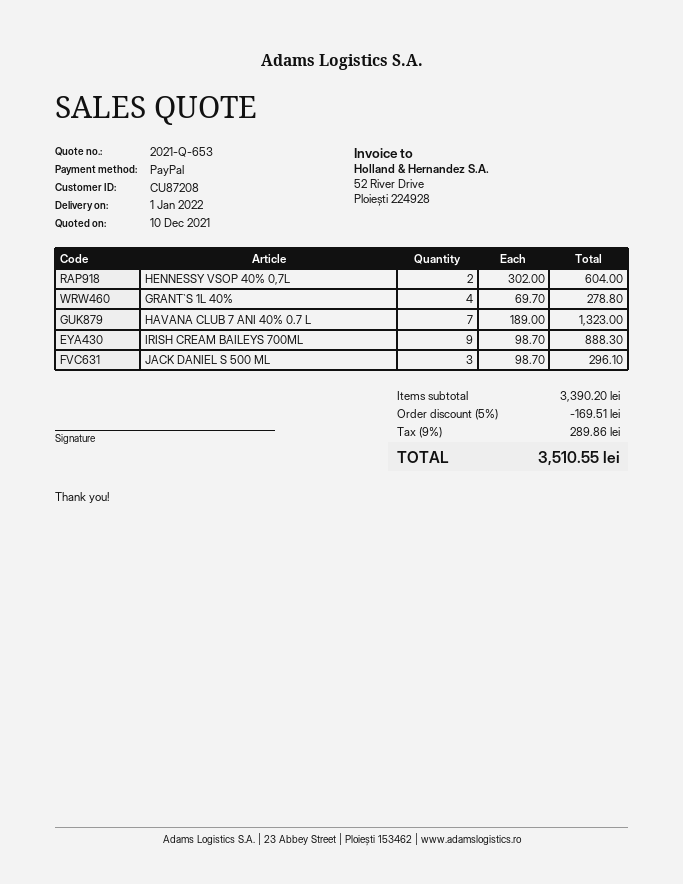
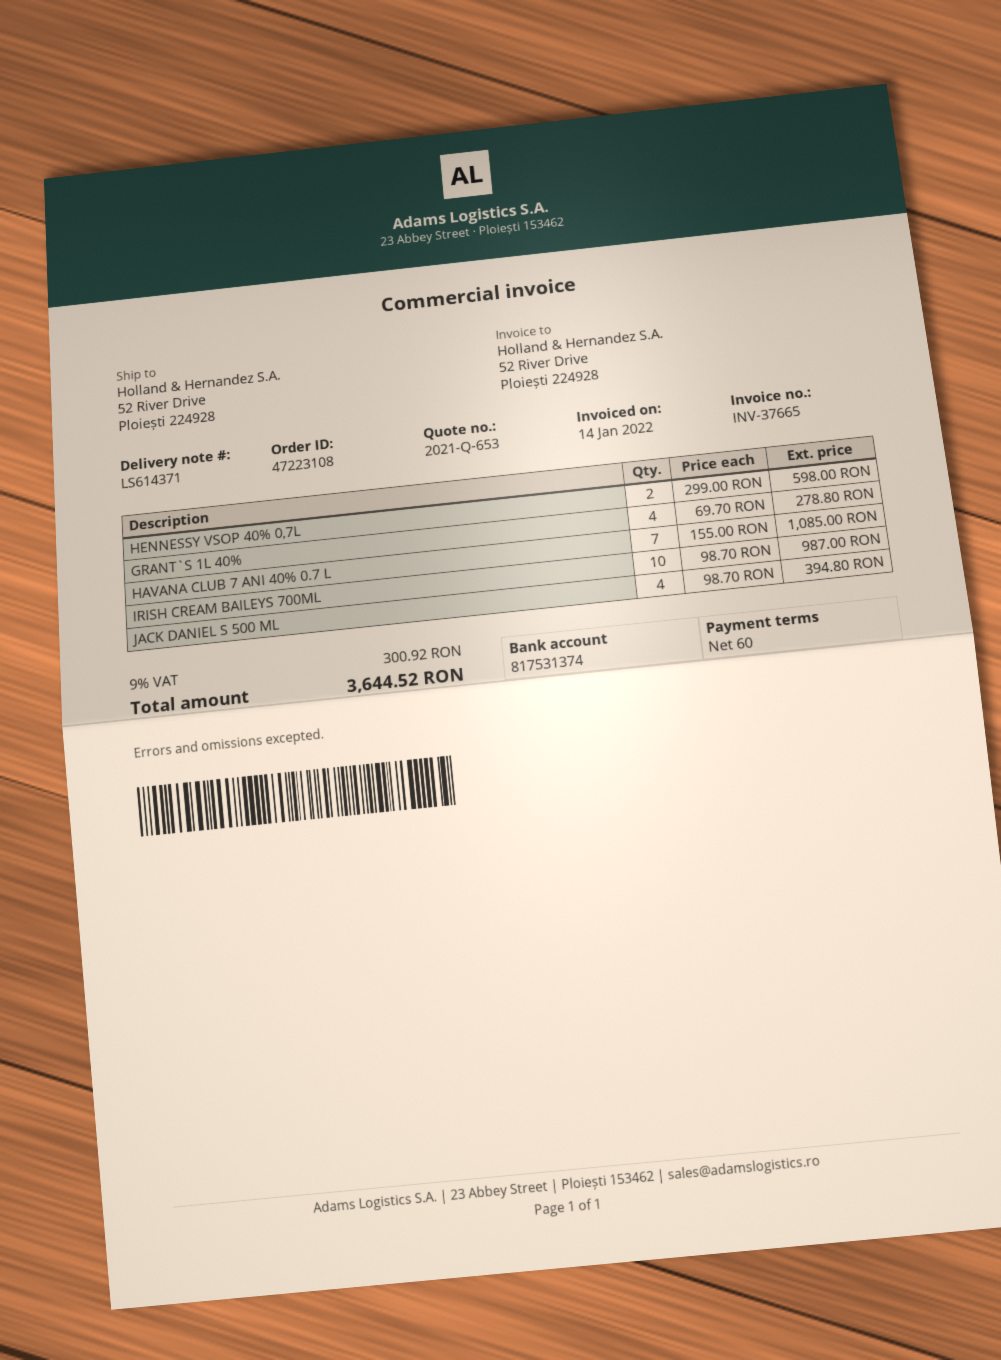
HENNESSY VSOP 40% 0,7L: 2 x 302.00 = 604.00 -> 2 x 299.00 = 598.00
HAVANA CLUB 7 ANI 40% 0.7 L: 7 x 189.00 = 1323.00 -> 7 x 155.00 = 1085.00
IRISH CREAM BAILEYS 700ML: 9 x 98.70 = 888.30 -> 10 x 98.70 = 987.00
JACK DANIEL S 500 ML: 3 x 98.70 = 296.10 -> 4 x 98.70 = 394.80
discount: 5% = 169.51 -> none
tax: 9% = 289.86 -> 9% = 300.92
total: 3510.55 -> 3644.52

